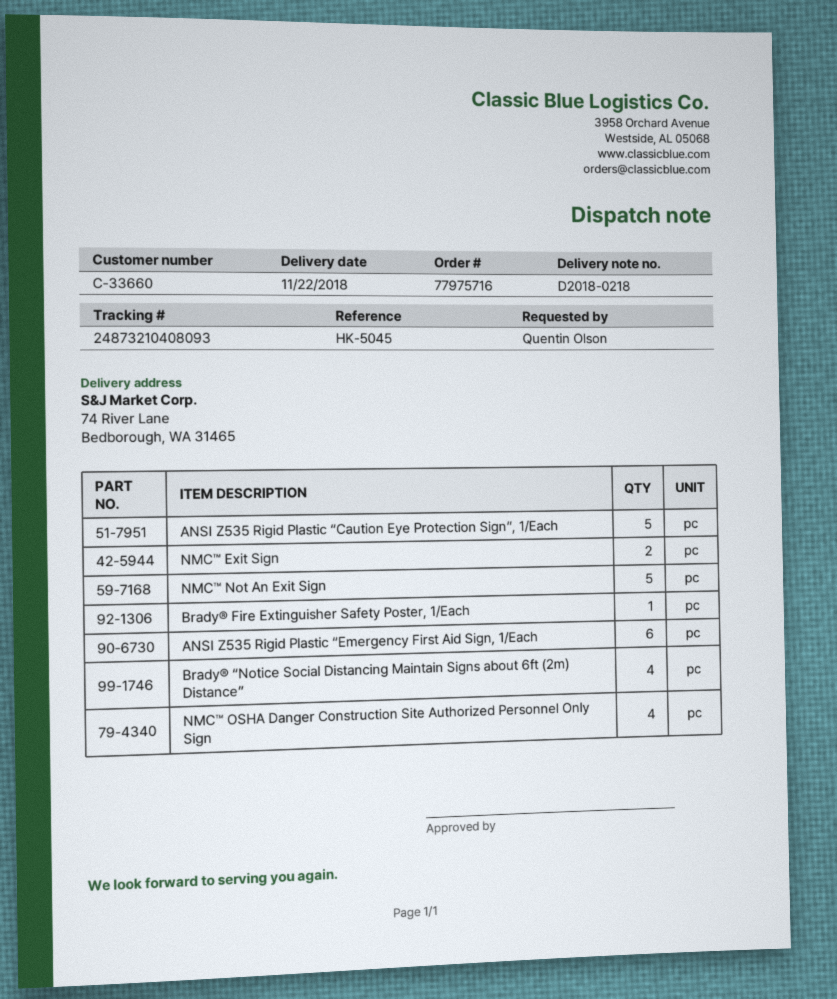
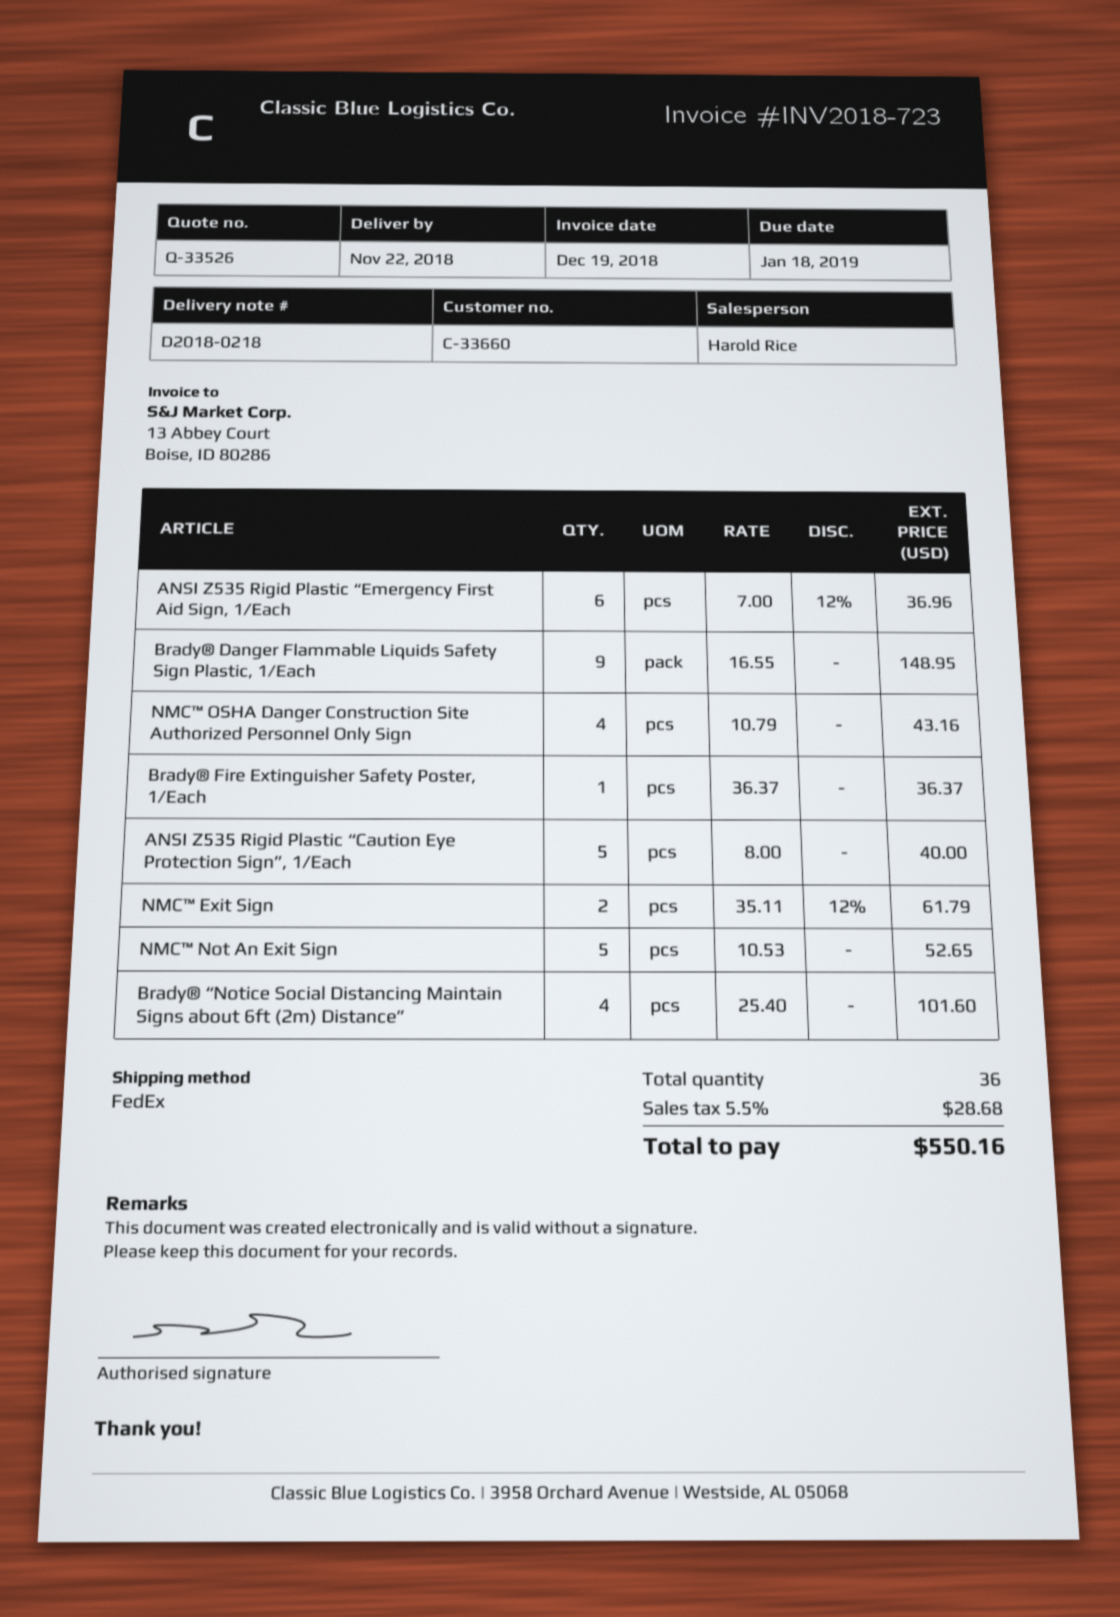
Brady® Danger Flammable Liquids Safety Sign Plastic, 1/Each: none -> 9

